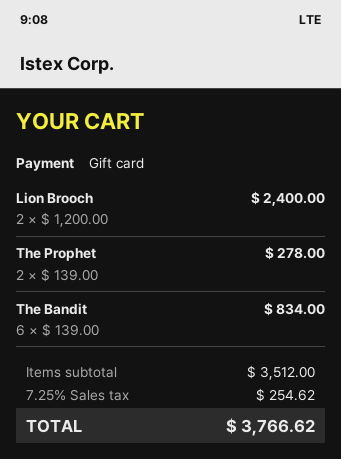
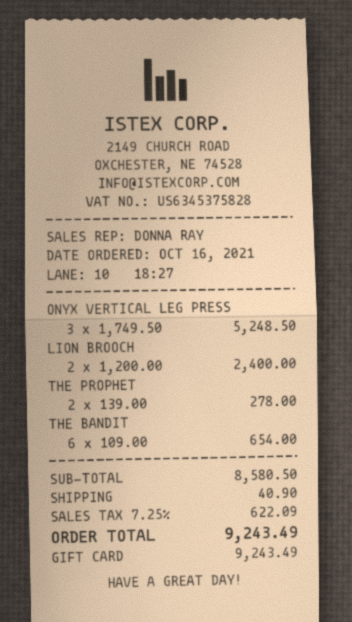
The Bandit: 6 x 139.00 = 834.00 -> 6 x 109.00 = 654.00
ONYX VERTICAL LEG PRESS: none -> 3 x 1749.50 = 5248.50
subtotal: 3512.00 -> 8580.50
shipping: none -> 40.90
tax: 7.25% = 254.62 -> 7.25% = 622.09
total: 3766.62 -> 9243.49

